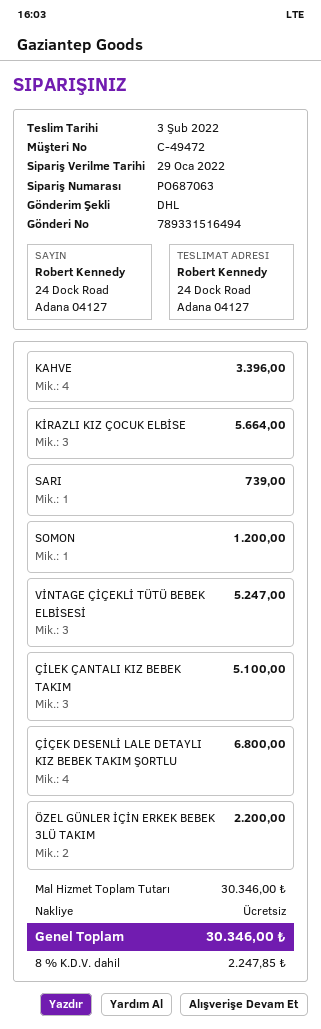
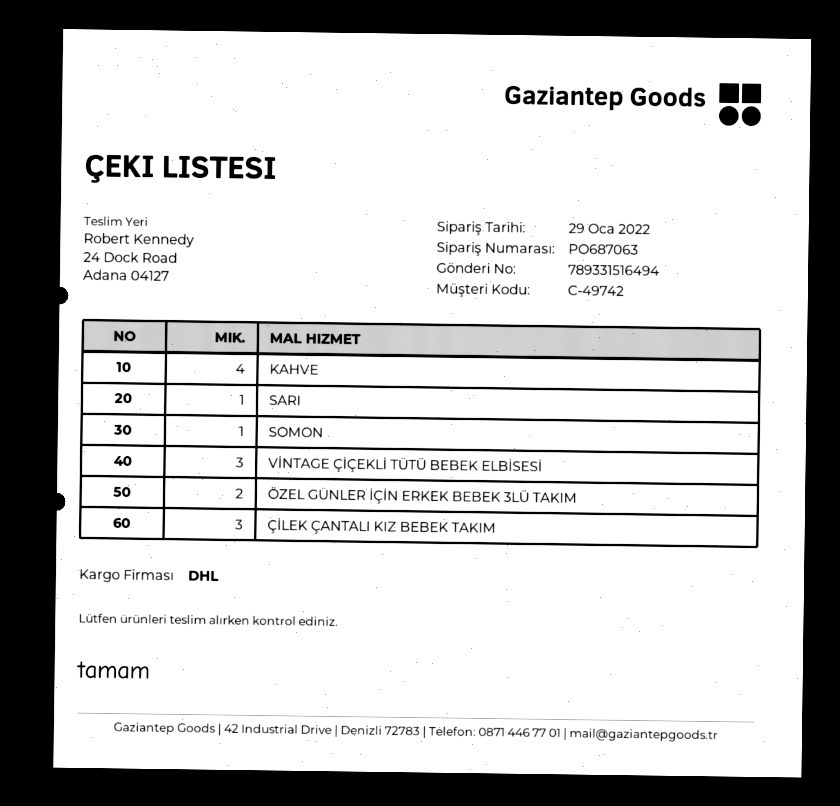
customer number: C-49472 -> C-49742
KİRAZLI KIZ ÇOCUK ELBİSE: 3 -> none
ÇİÇEK DESENLİ LALE DETAYLI KIZ BEBEK TAKIM ŞORTLU: 4 -> none

